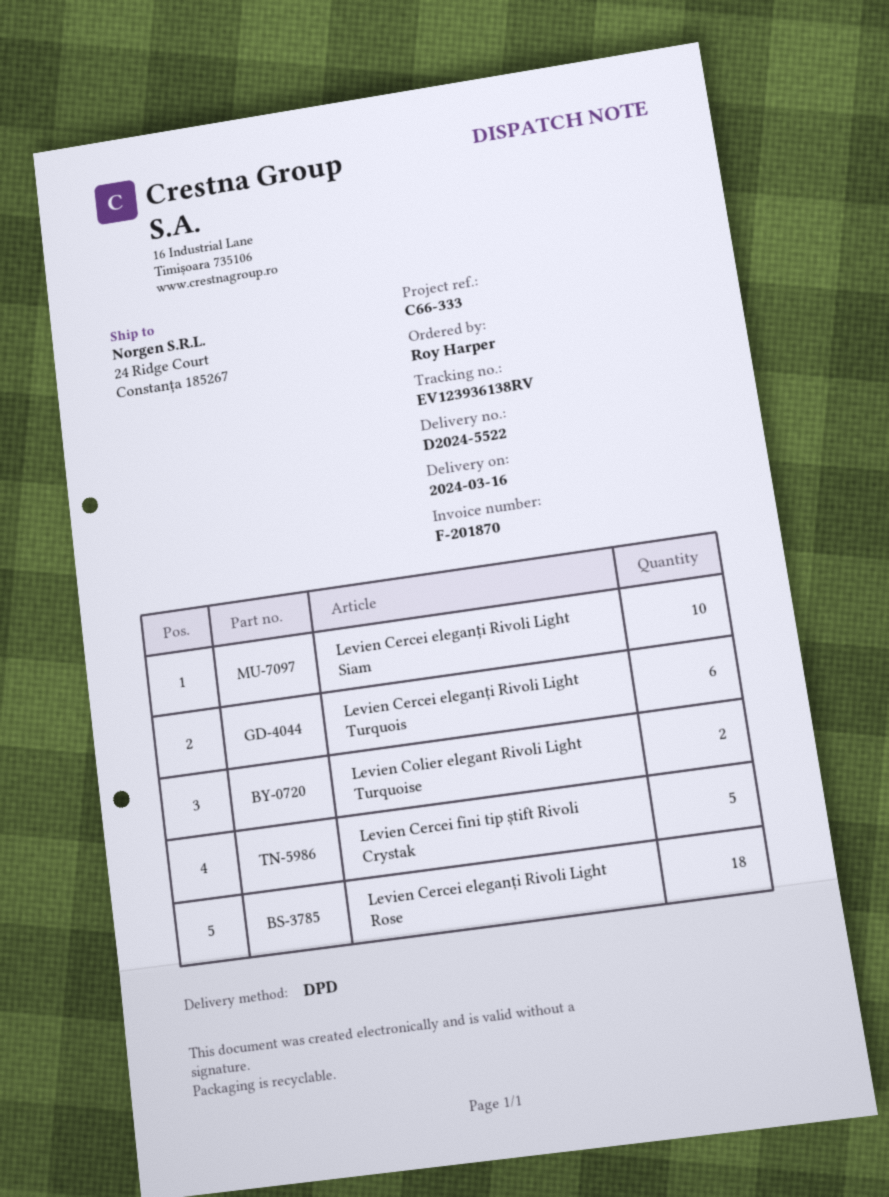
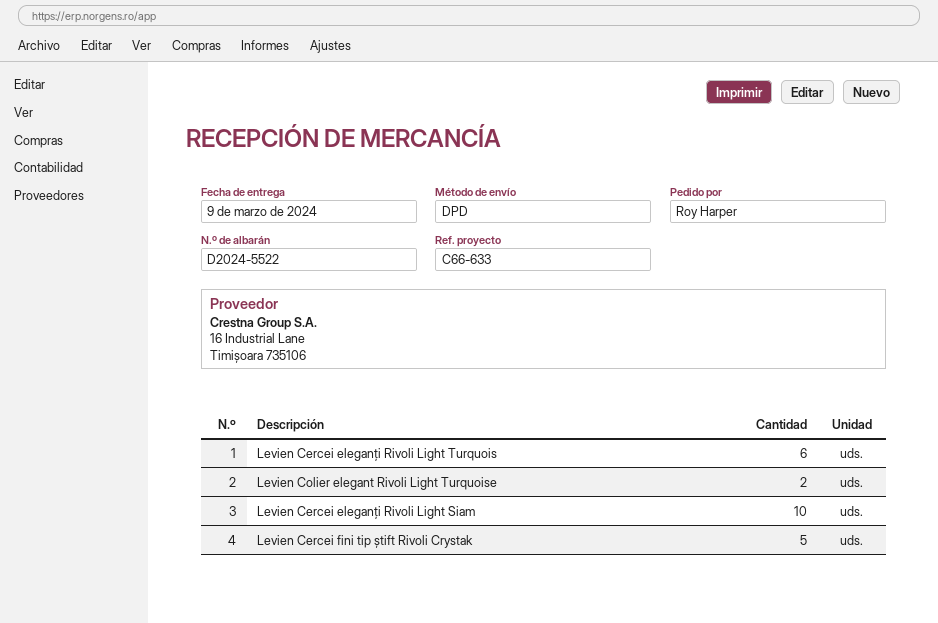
delivery date: 2024-03-16 -> 2024-03-09
reference: C66-333 -> C66-633
Levien Cercei eleganți Rivoli Light Rose: 18 -> none

